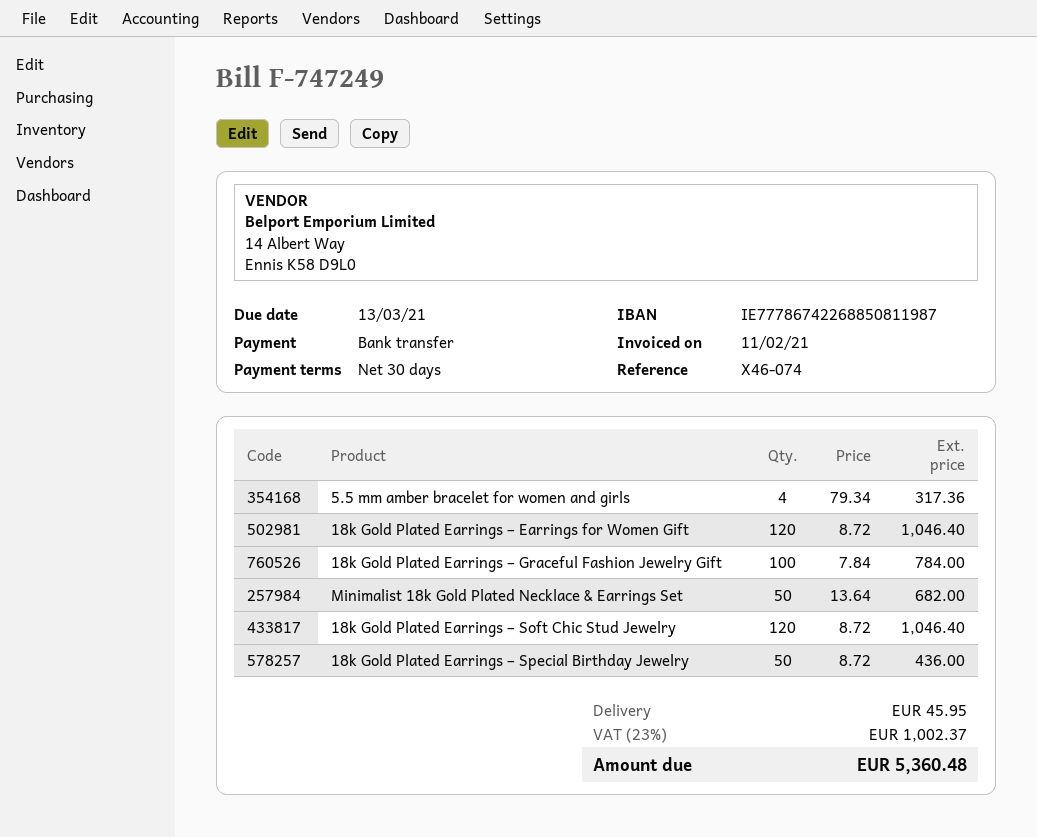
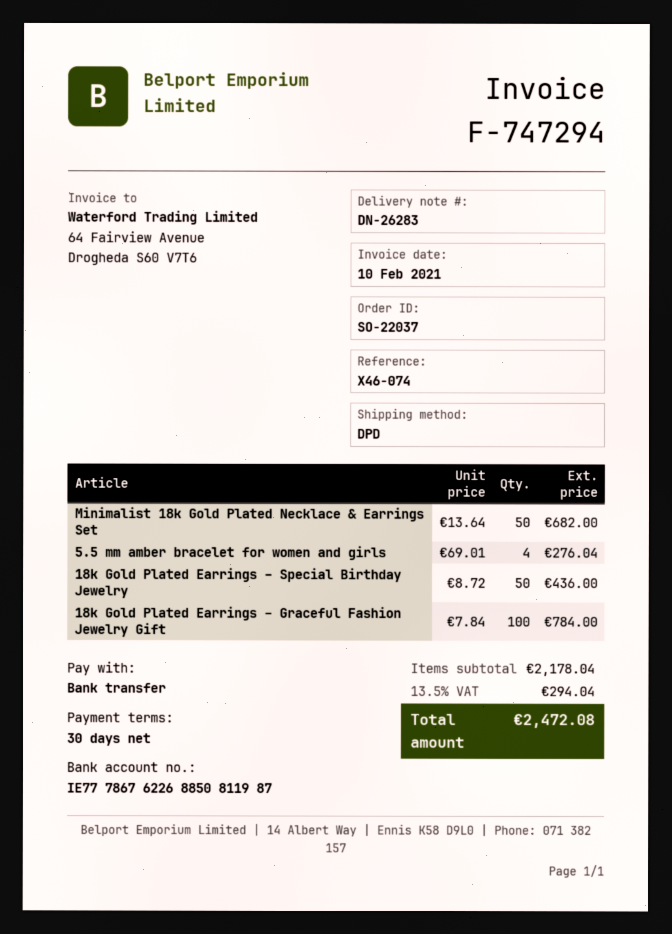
invoice number: F-747249 -> F-747294
invoice date: 2021-02-11 -> 2021-02-10
bank account: IE77786742268850811987 -> IE77786762268850811987
5.5 mm amber bracelet for women and girls: 4 x 79.34 = 317.36 -> 4 x 69.01 = 276.04
18k Gold Plated Earrings – Earrings for Women Gift: 120 x 8.72 = 1046.40 -> none
18k Gold Plated Earrings – Soft Chic Stud Jewelry: 120 x 8.72 = 1046.40 -> none
shipping: 45.95 -> none
tax: 23% = 1002.37 -> 13.5% = 294.04
total: 5360.48 -> 2472.08

